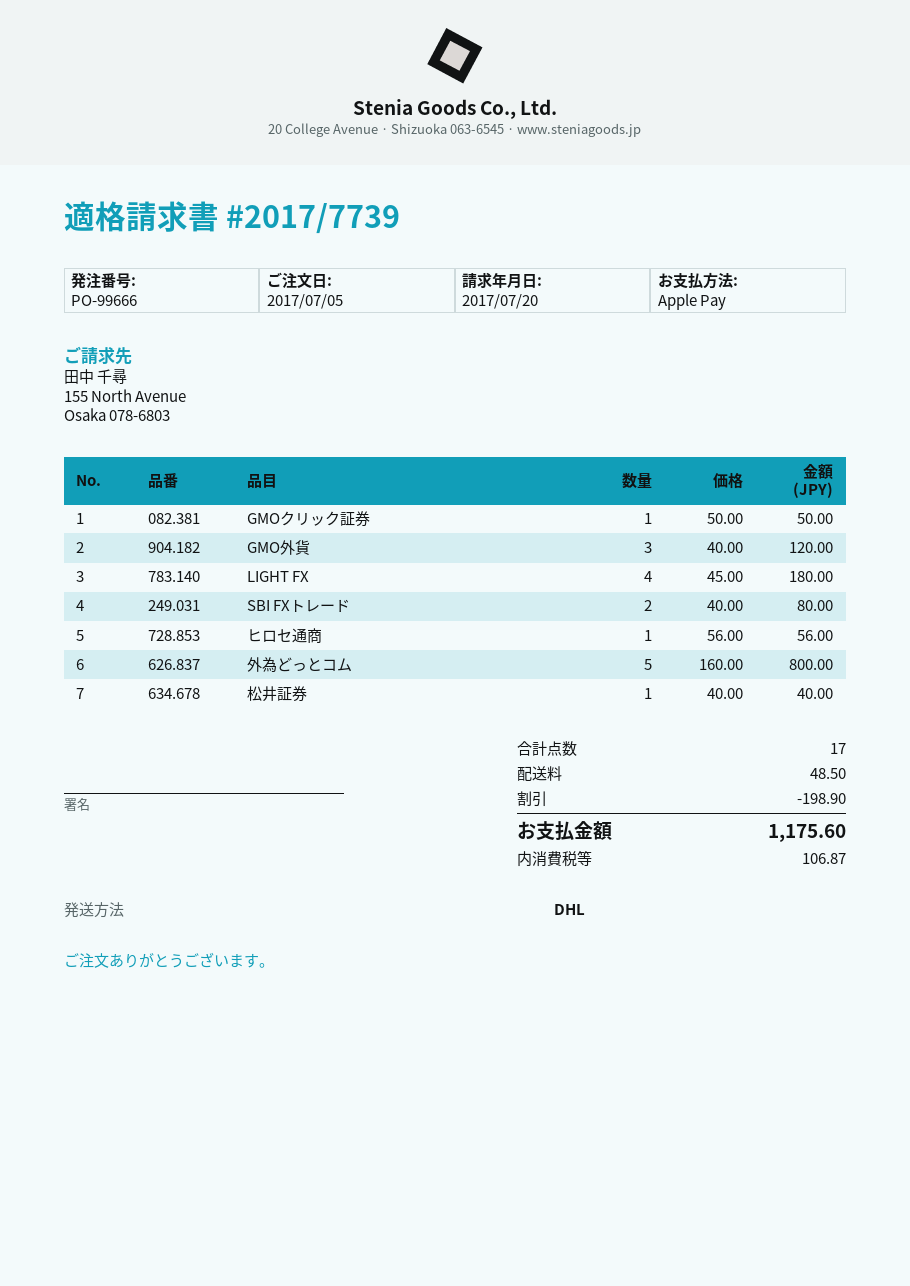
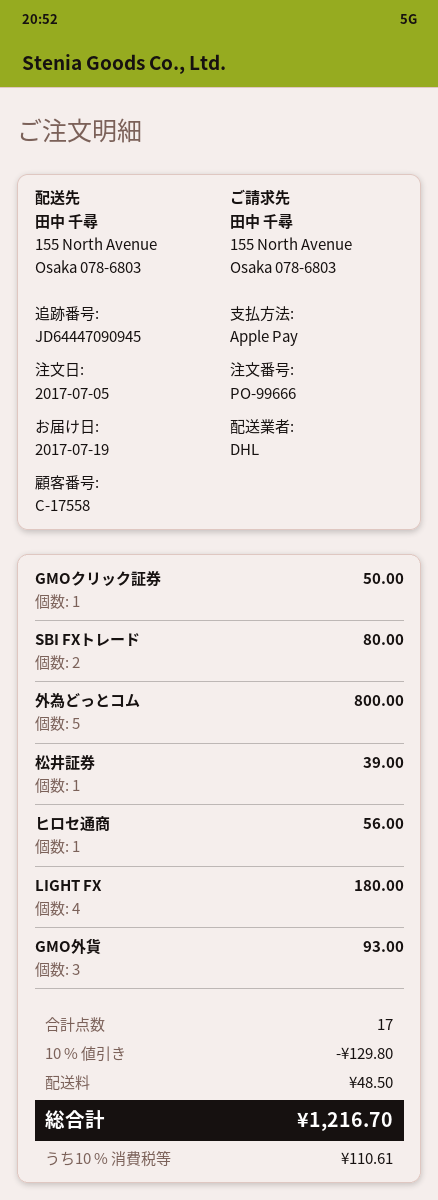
GMO外貨: 3 for 120.00 -> 3 for 93.00
松井証券: 1 for 40.00 -> 1 for 39.00
discount: 198.90 -> 129.80
tax: 106.87 -> 110.61
total: 1175.60 -> 1216.70

